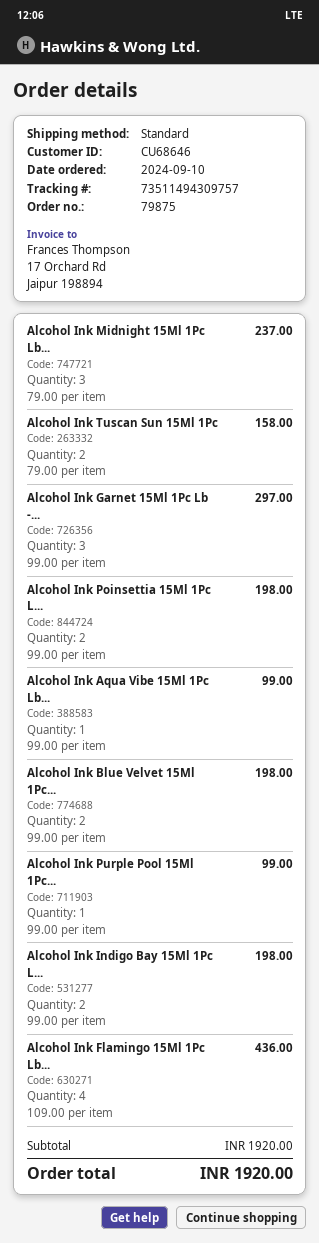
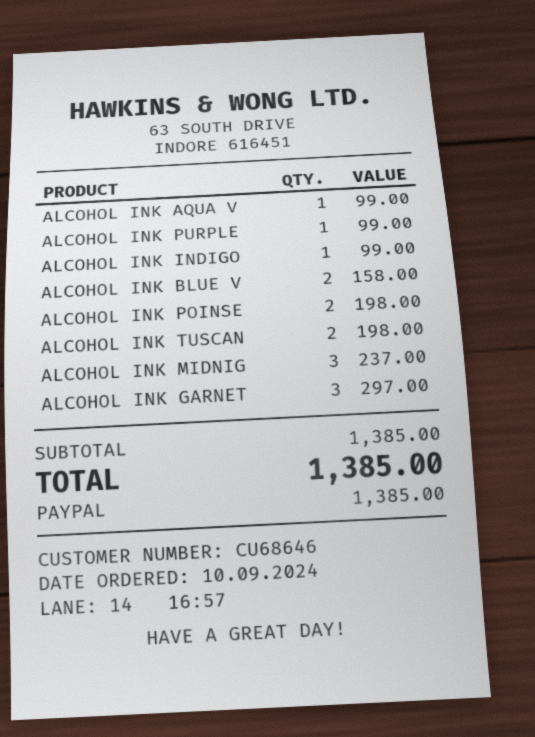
Alcohol Ink Tuscan Sun 15Ml 1Pc: 2 for 158.00 -> 2 for 198.00
Alcohol Ink Blue Velvet 15Ml 1Pc...: 2 for 198.00 -> 2 for 158.00
Alcohol Ink Indigo Bay 15Ml 1Pc L...: 2 for 198.00 -> 1 for 99.00
Alcohol Ink Flamingo 15Ml 1Pc Lb...: 4 for 436.00 -> none
subtotal: 1920.00 -> 1385.00
total: 1920.00 -> 1385.00

